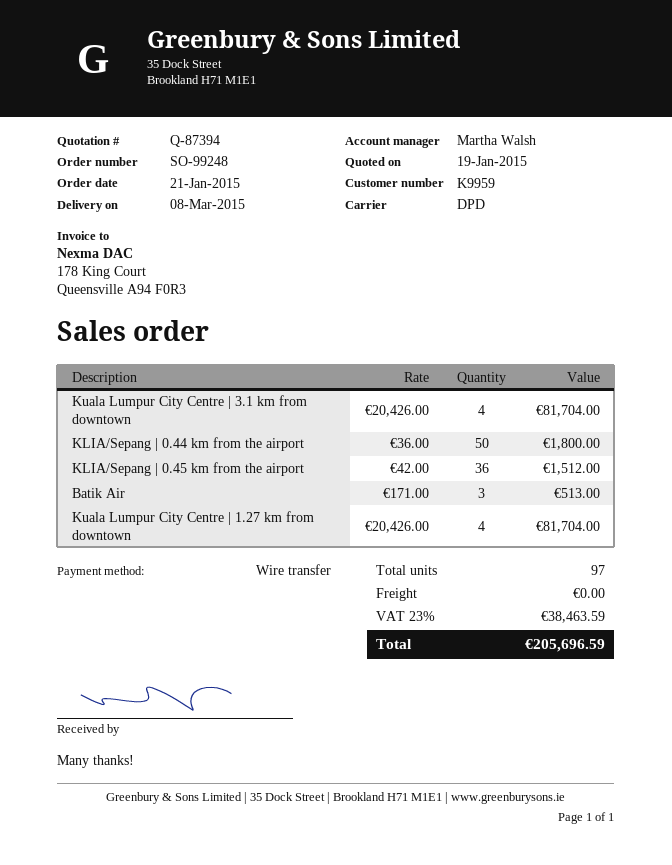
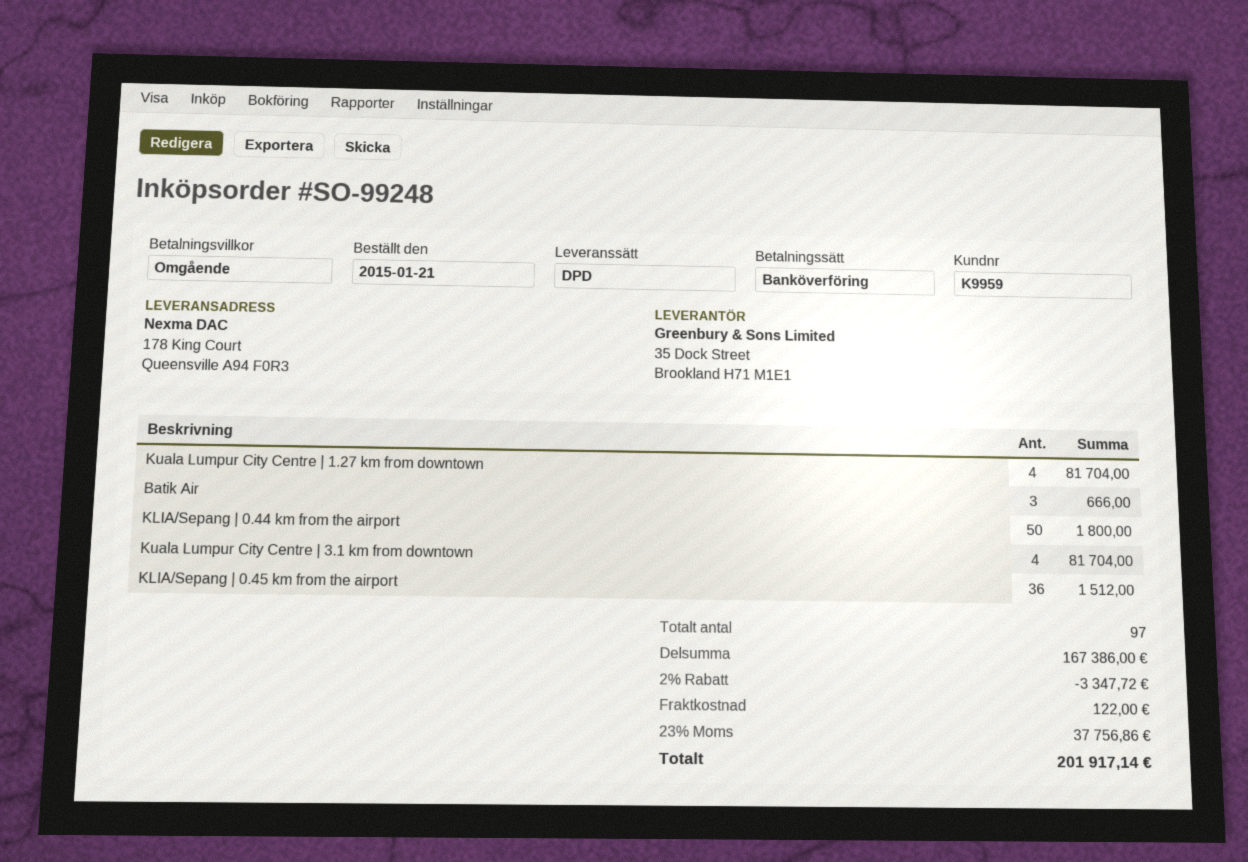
Batik Air: 3 for 513.00 -> 3 for 666.00
discount: none -> 2% = 3347.72
shipping: 0.00 -> 122.00
tax: 23% = 38463.59 -> 23% = 37756.86
total: 205696.59 -> 201917.14

